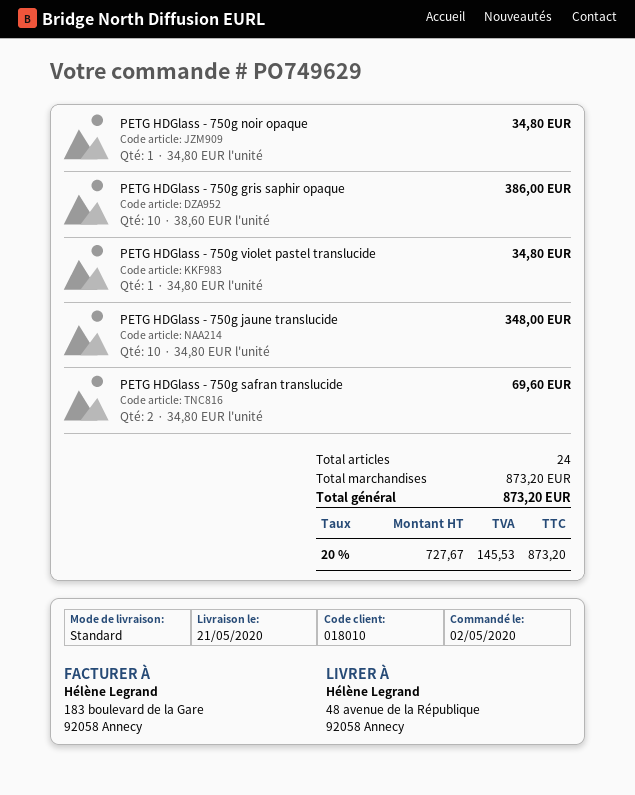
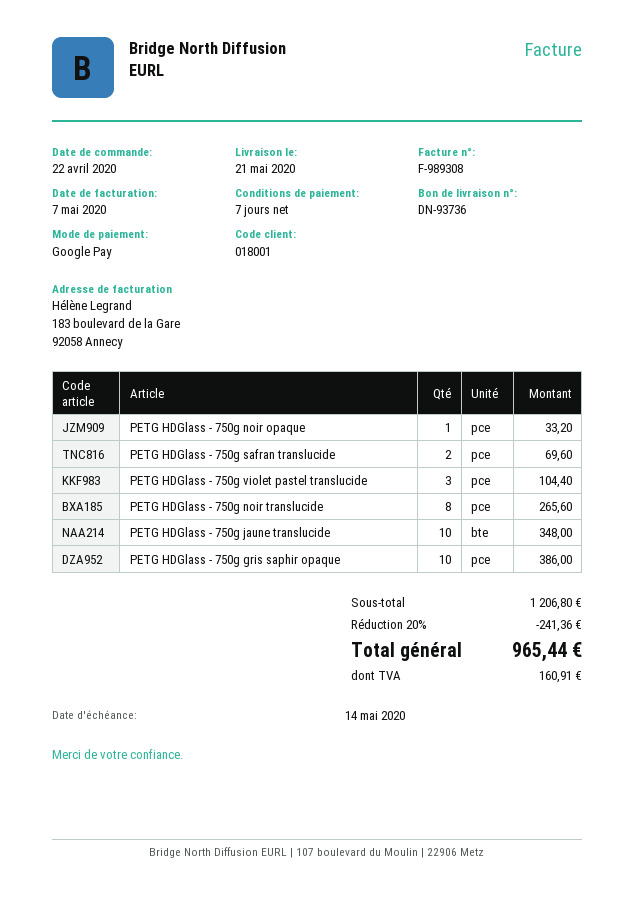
order date: 2020-05-02 -> 2020-04-22
customer number: 018010 -> 018001
PETG HDGlass - 750g noir opaque: 1 for 34.80 -> 1 for 33.20
PETG HDGlass - 750g violet pastel translucide: 1 for 34.80 -> 3 for 104.40
PETG HDGlass - 750g noir translucide: none -> 8 for 265.60
subtotal: 873.20 -> 1206.80
discount: none -> 20% = 241.36
tax: 145.53 -> 160.91
total: 873.20 -> 965.44

